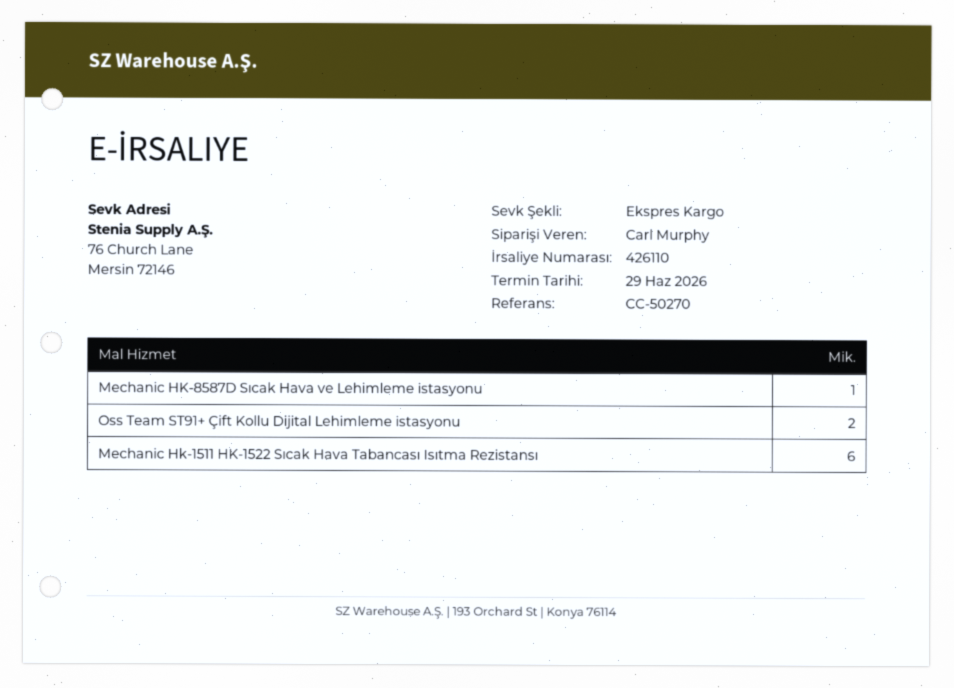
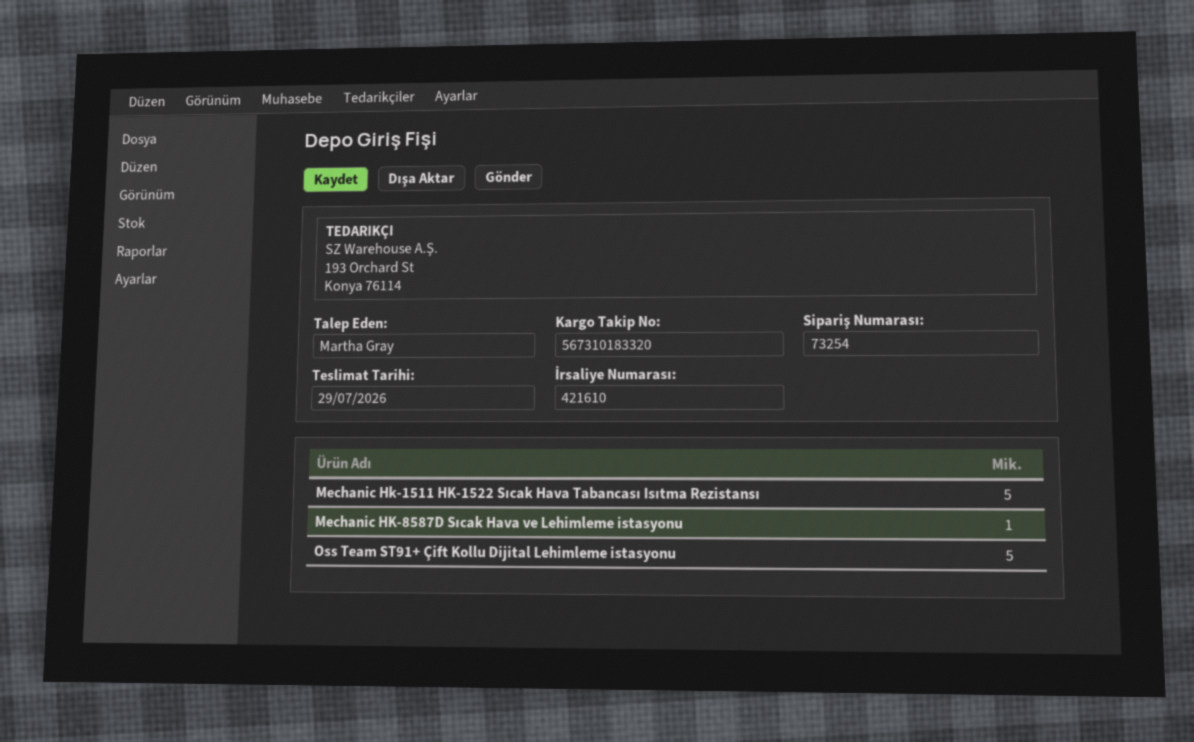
delivery note number: 426110 -> 421610
delivery date: 2026-06-29 -> 2026-07-29
ordered by: Carl Murphy -> Martha Gray
Oss Team ST91+ Çift Kollu Dijital Lehimleme istasyonu: 2 -> 5
Mechanic Hk-1511 HK-1522 Sıcak Hava Tabancası Isıtma Rezistansı: 6 -> 5

